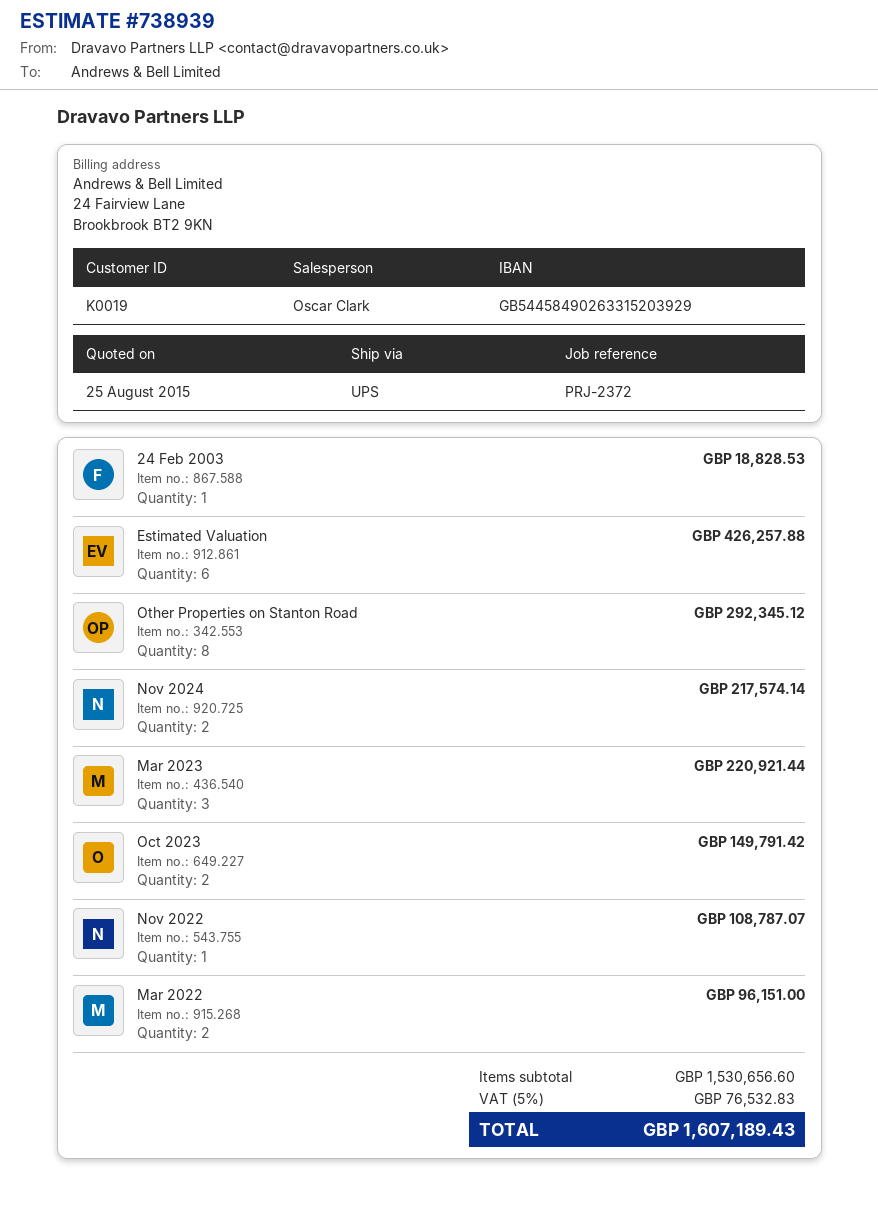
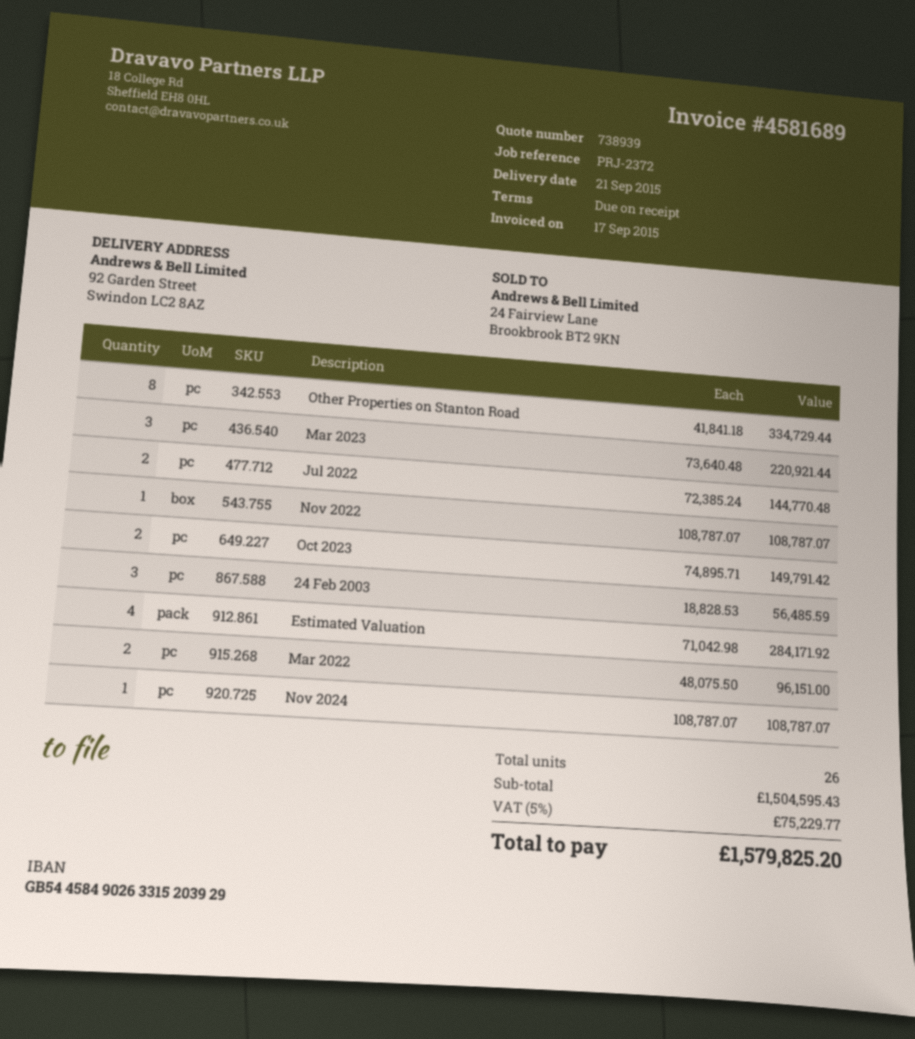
24 Feb 2003: 1 for 18828.53 -> 3 for 56485.59
Estimated Valuation: 6 for 426257.88 -> 4 for 284171.92
Other Properties on Stanton Road: 8 for 292345.12 -> 8 for 334729.44
Nov 2024: 2 for 217574.14 -> 1 for 108787.07
Jul 2022: none -> 2 for 144770.48
subtotal: 1530656.60 -> 1504595.43
tax: 5% = 76532.83 -> 5% = 75229.77
total: 1607189.43 -> 1579825.20

